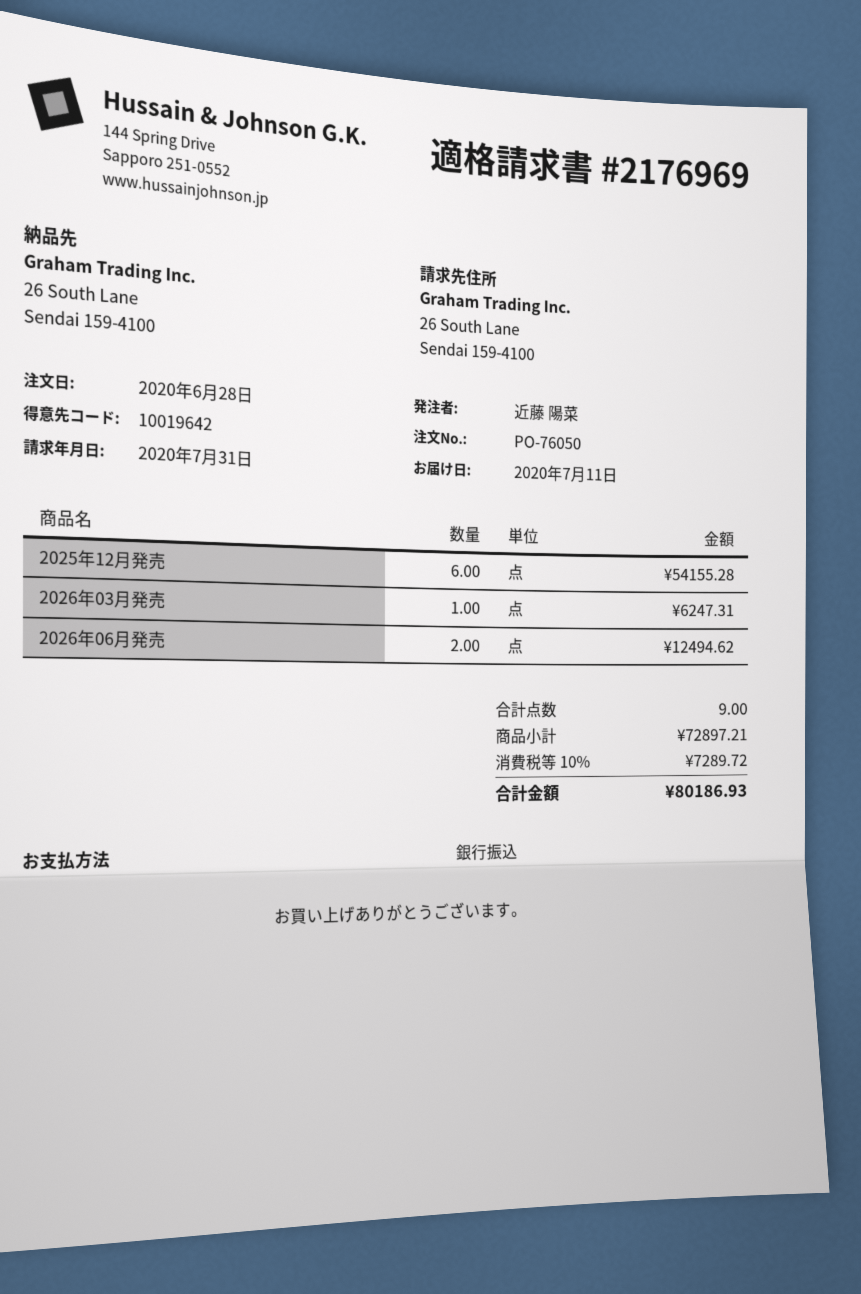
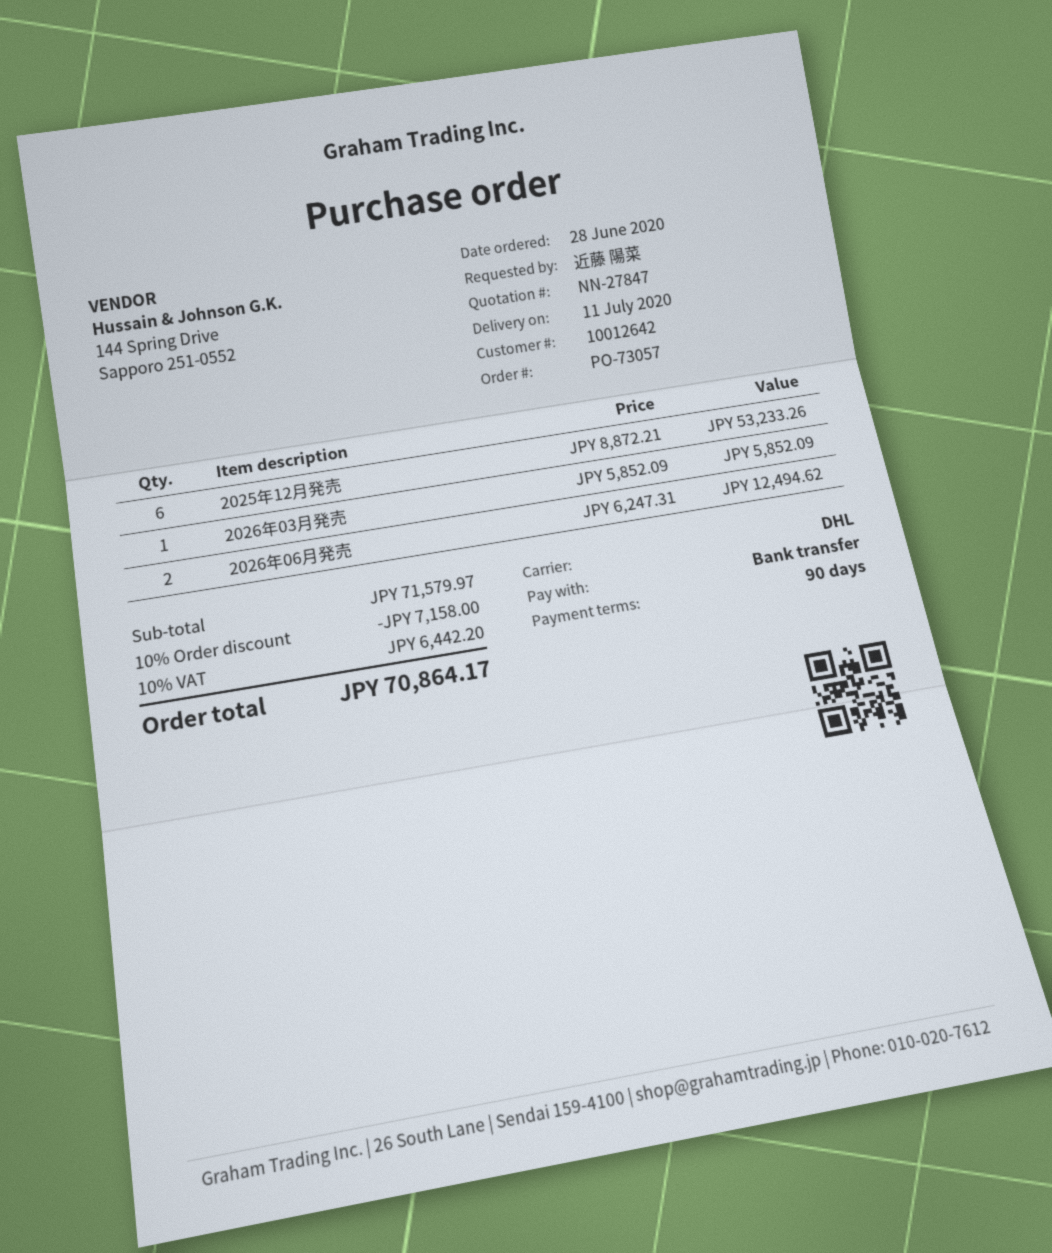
order number: PO-76050 -> PO-73057
customer number: 10019642 -> 10012642
2025年12月発売: 6 for 54155.28 -> 6 for 53233.26
2026年03月発売: 1 for 6247.31 -> 1 for 5852.09
subtotal: 72897.21 -> 71579.97
discount: none -> 10% = 7158.00
tax: 10% = 7289.72 -> 10% = 6442.20
total: 80186.93 -> 70864.17

